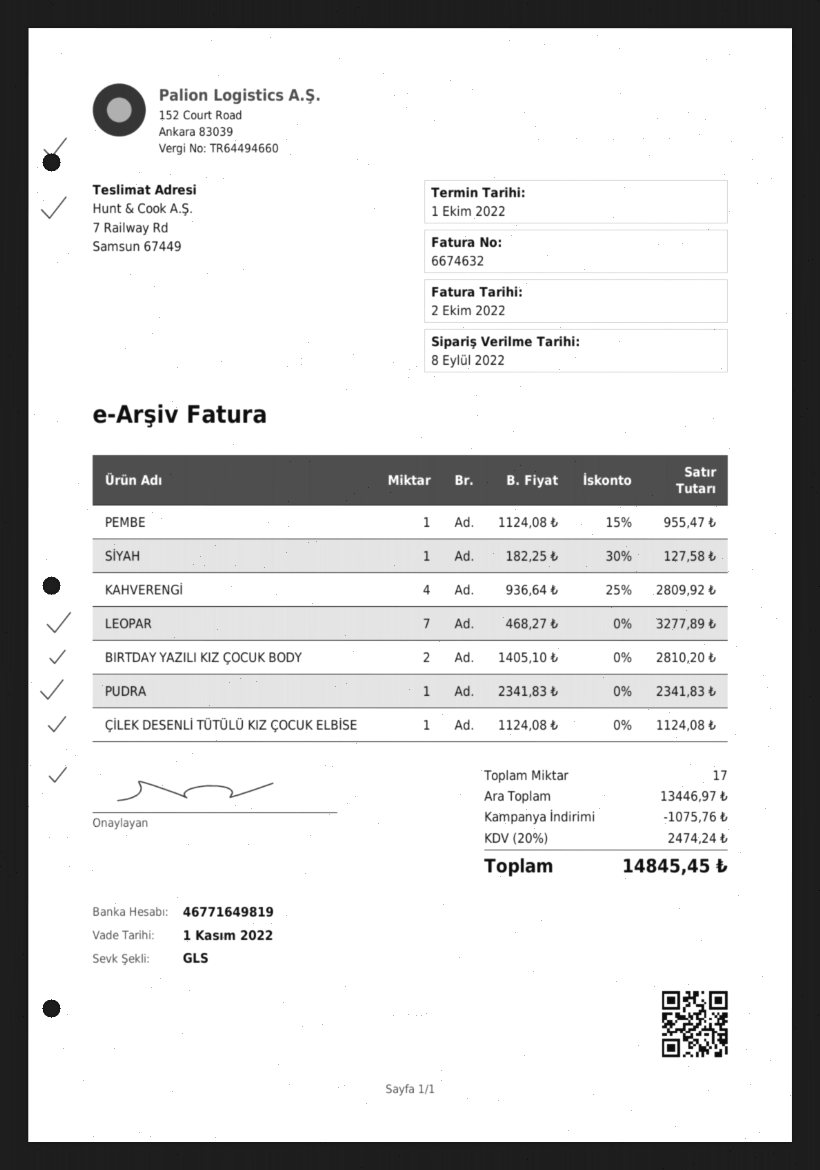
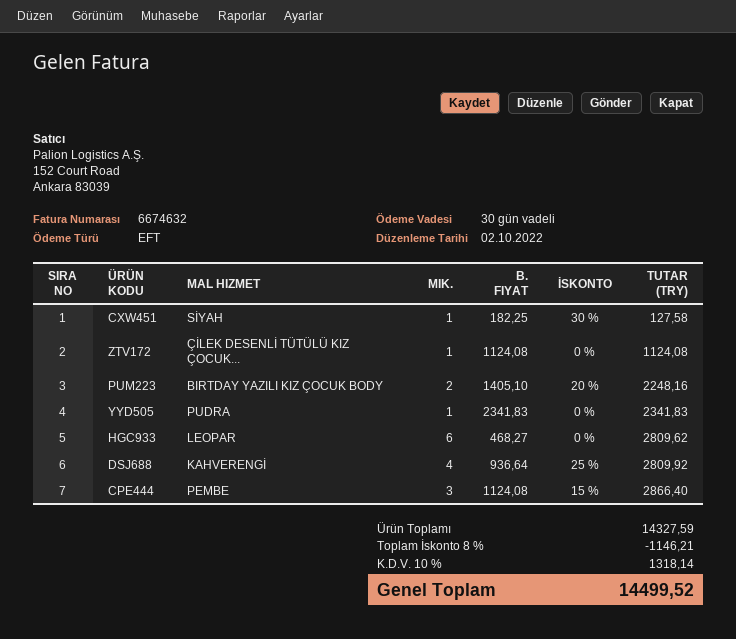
PEMBE: 1 x 1124.08 - 15% = 955.47 -> 3 x 1124.08 - 15% = 2866.40
LEOPAR: 7 x 468.27 = 3277.89 -> 6 x 468.27 = 2809.62
BIRTDAY YAZILI KIZ ÇOCUK BODY: 2 x 1405.10 = 2810.20 -> 2 x 1405.10 - 20% = 2248.16
subtotal: 13446.97 -> 14327.59
discount: 1075.76 -> 1146.21
tax: 20% = 2474.24 -> 10% = 1318.14
total: 14845.45 -> 14499.52

